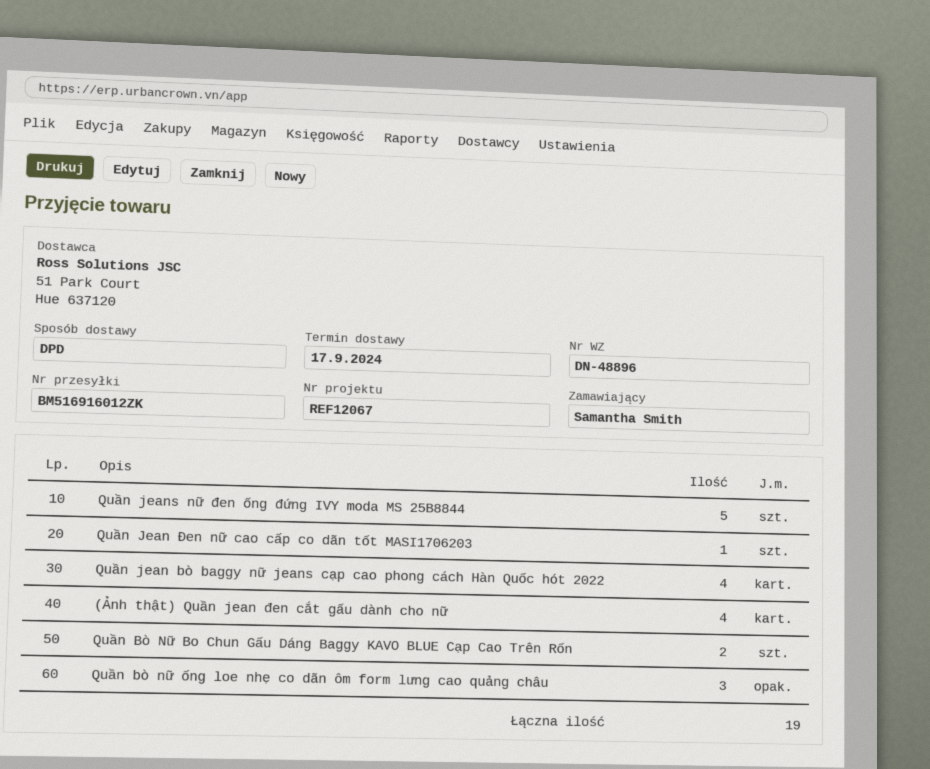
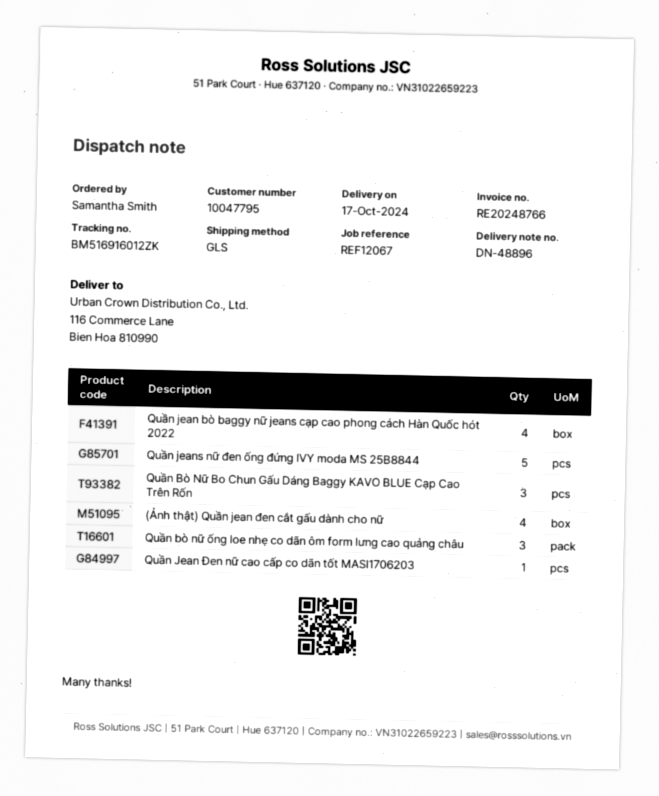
delivery date: 2024-09-17 -> 2024-10-17
shipping method: DPD -> GLS
Quần Bò Nữ Bo Chun Gấu Dáng Baggy KAVO BLUE Cạp Cao Trên Rốn: 2 -> 3

